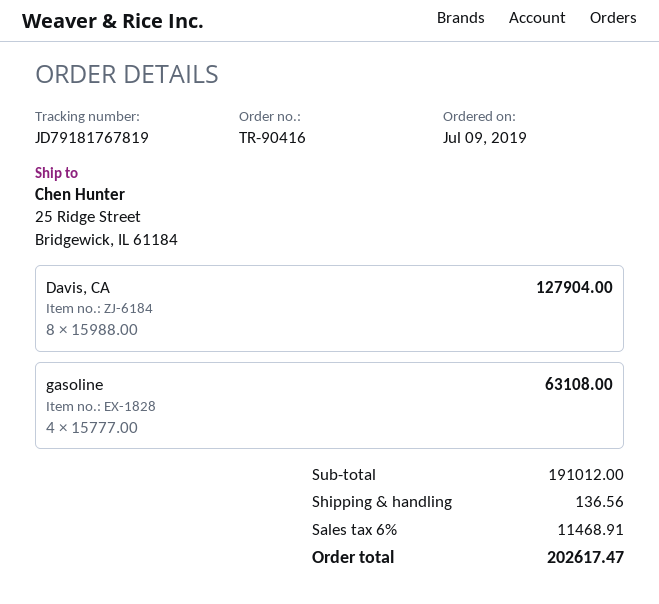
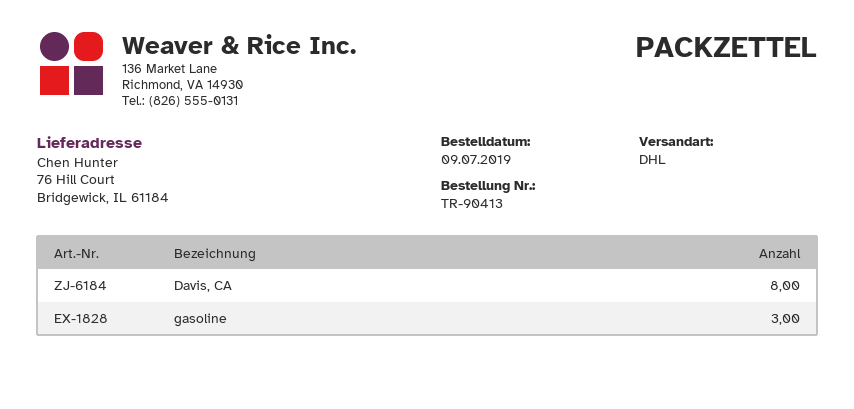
order number: TR-90416 -> TR-90413
ship to: 25 Ridge Street, Bridgewick, IL 61184 -> 76 Hill Court, Bridgewick, IL 61184
gasoline: 4 -> 3

